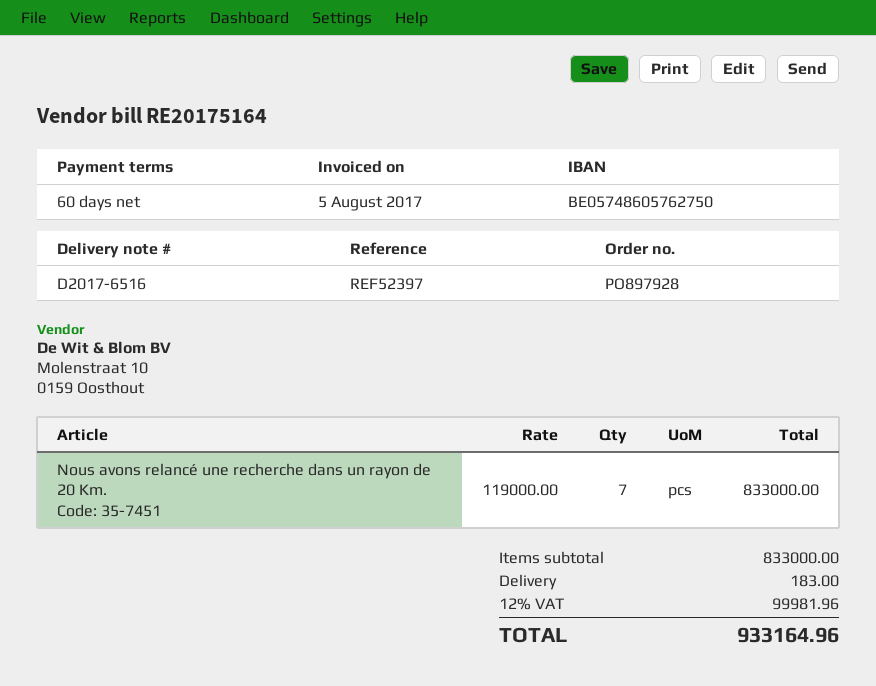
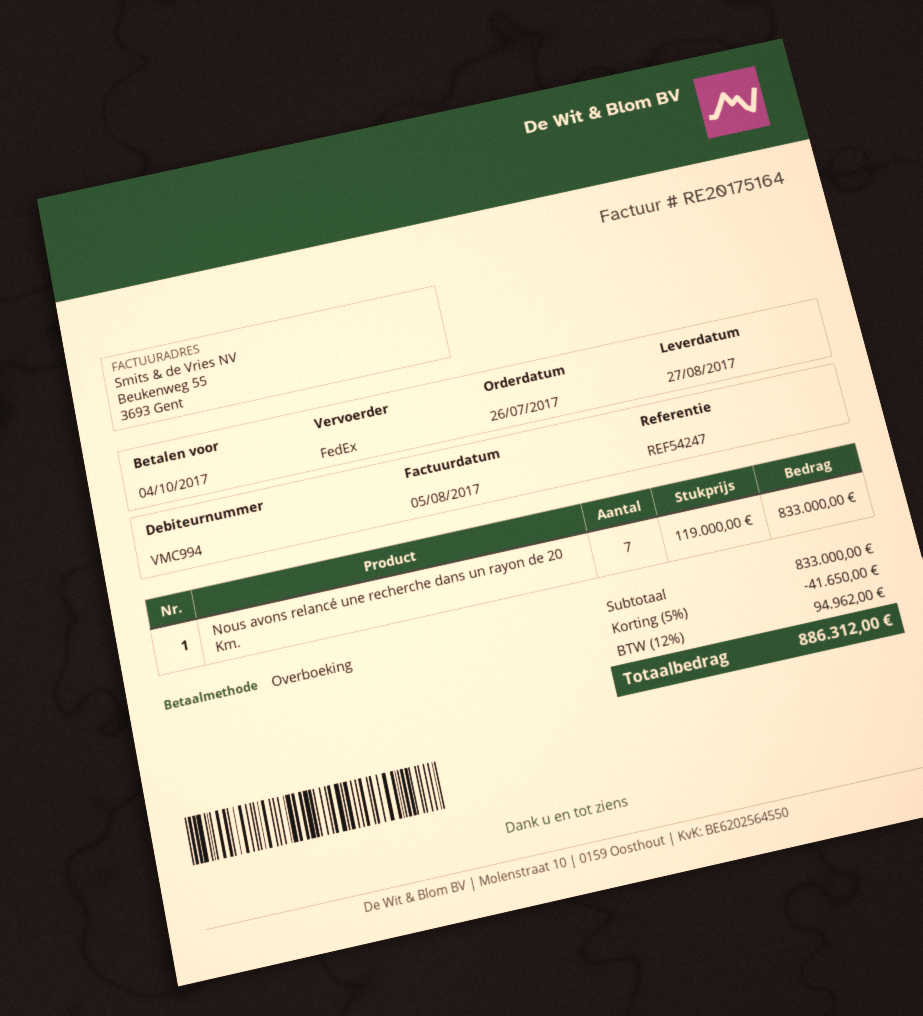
reference: REF52397 -> REF54247
discount: none -> 5% = 41650.00
shipping: 183.00 -> none
tax: 12% = 99981.96 -> 12% = 94962.00
total: 933164.96 -> 886312.00

